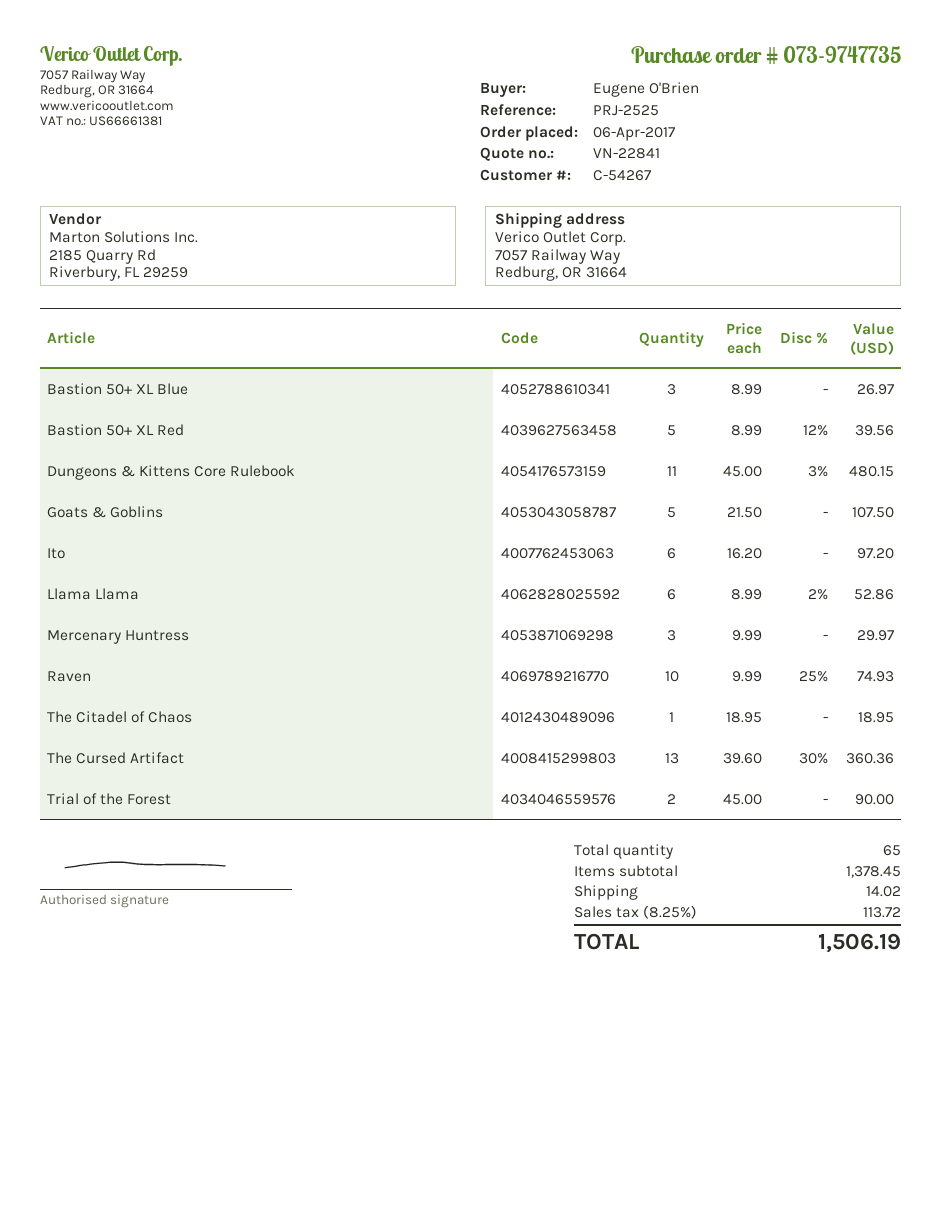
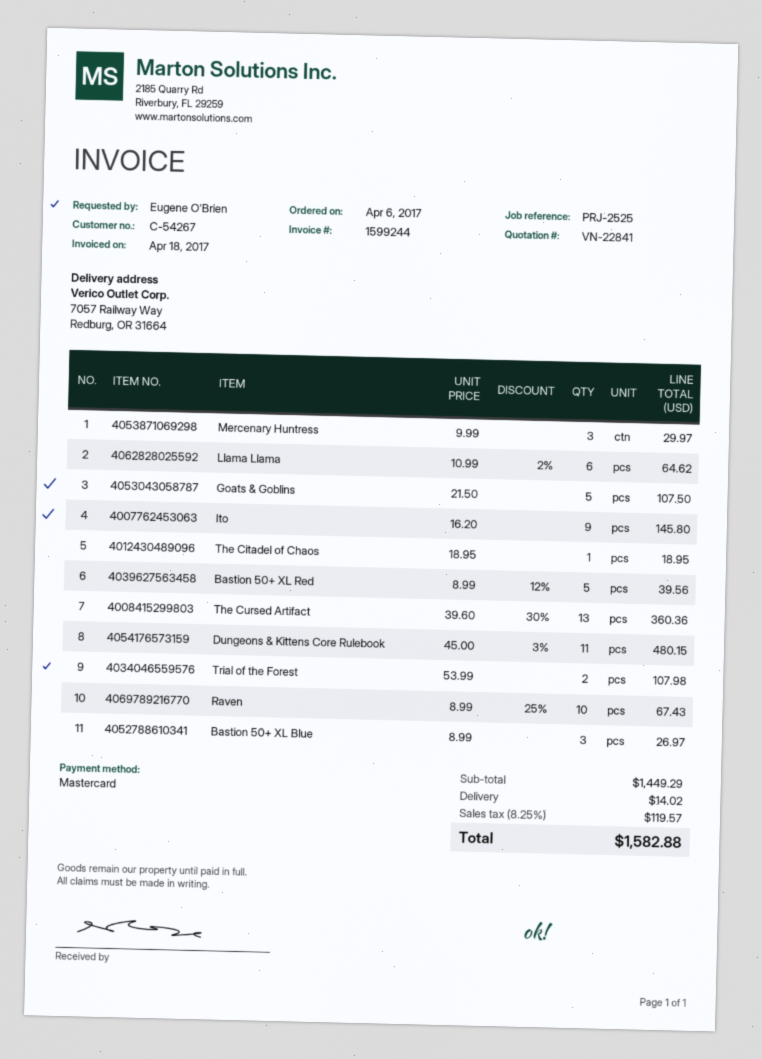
Ito: 6 x 16.20 = 97.20 -> 9 x 16.20 = 145.80
Llama Llama: 6 x 8.99 - 2% = 52.86 -> 6 x 10.99 - 2% = 64.62
Raven: 10 x 9.99 - 25% = 74.93 -> 10 x 8.99 - 25% = 67.43
Trial of the Forest: 2 x 45.00 = 90.00 -> 2 x 53.99 = 107.98
subtotal: 1378.45 -> 1449.29
tax: 8.25% = 113.72 -> 8.25% = 119.57
total: 1506.19 -> 1582.88

